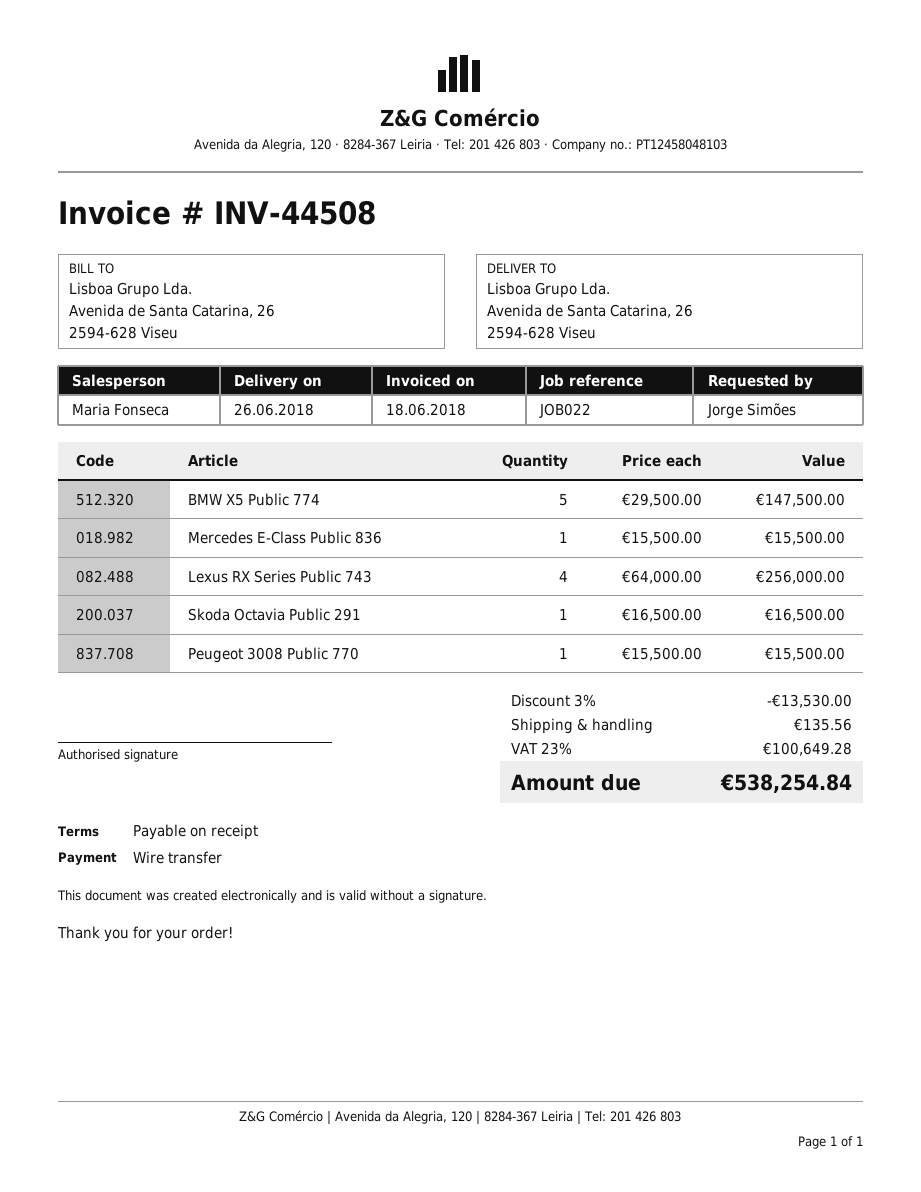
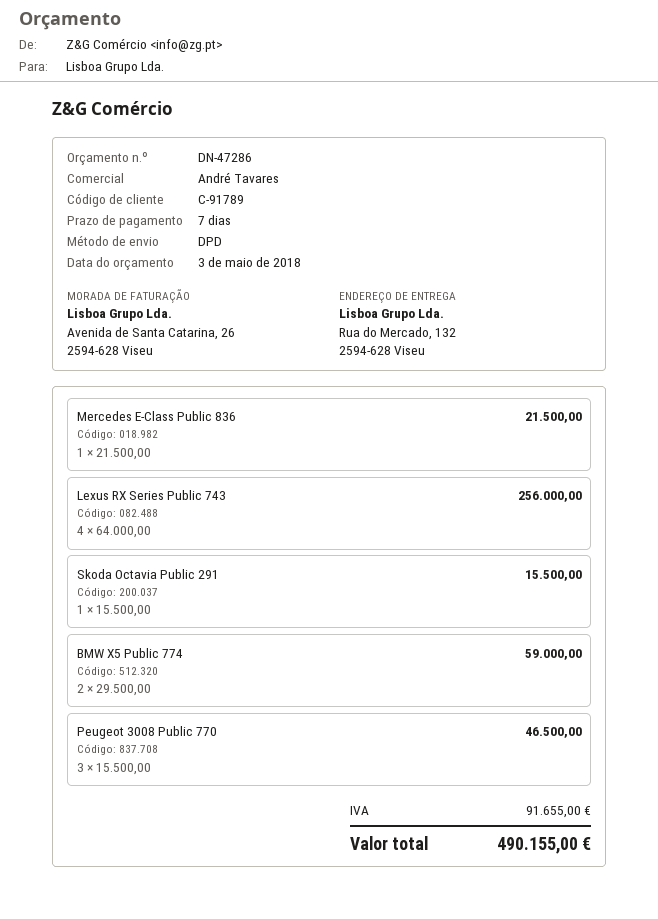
payment terms: on receipt -> 7 days
sales rep: Maria Fonseca -> André Tavares
ship to: Avenida de Santa Catarina, 26, 2594-628 Viseu -> Rua do Mercado, 132, 2594-628 Viseu
BMW X5 Public 774: 5 x 29500.00 = 147500.00 -> 2 x 29500.00 = 59000.00
Mercedes E-Class Public 836: 1 x 15500.00 = 15500.00 -> 1 x 21500.00 = 21500.00
Skoda Octavia Public 291: 1 x 16500.00 = 16500.00 -> 1 x 15500.00 = 15500.00
Peugeot 3008 Public 770: 1 x 15500.00 = 15500.00 -> 3 x 15500.00 = 46500.00
discount: 3% = 13530.00 -> none
shipping: 135.56 -> none
tax: 100649.28 -> 91655.00
total: 538254.84 -> 490155.00

